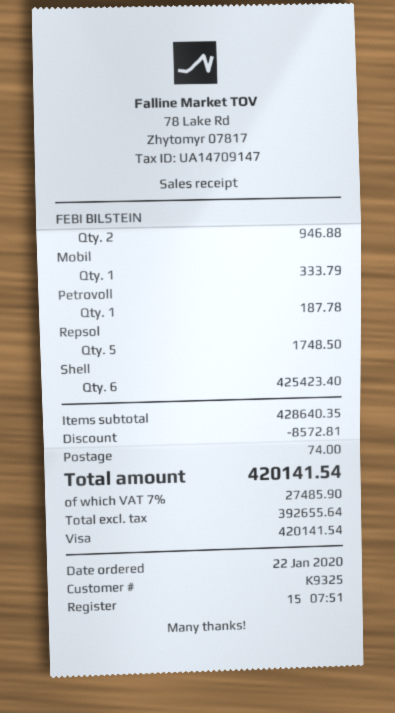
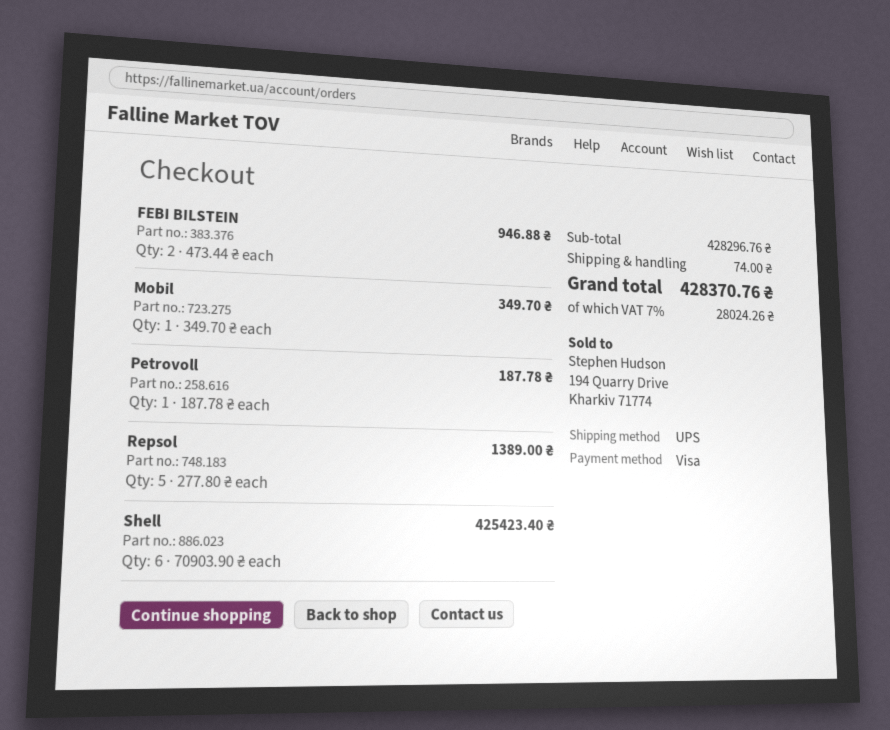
Mobil: 1 for 333.79 -> 1 for 349.70
Repsol: 5 for 1748.50 -> 5 for 1389.00
subtotal: 428640.35 -> 428296.76
discount: 8572.81 -> none
tax: 7% = 27485.90 -> 7% = 28024.26
total: 420141.54 -> 428370.76

